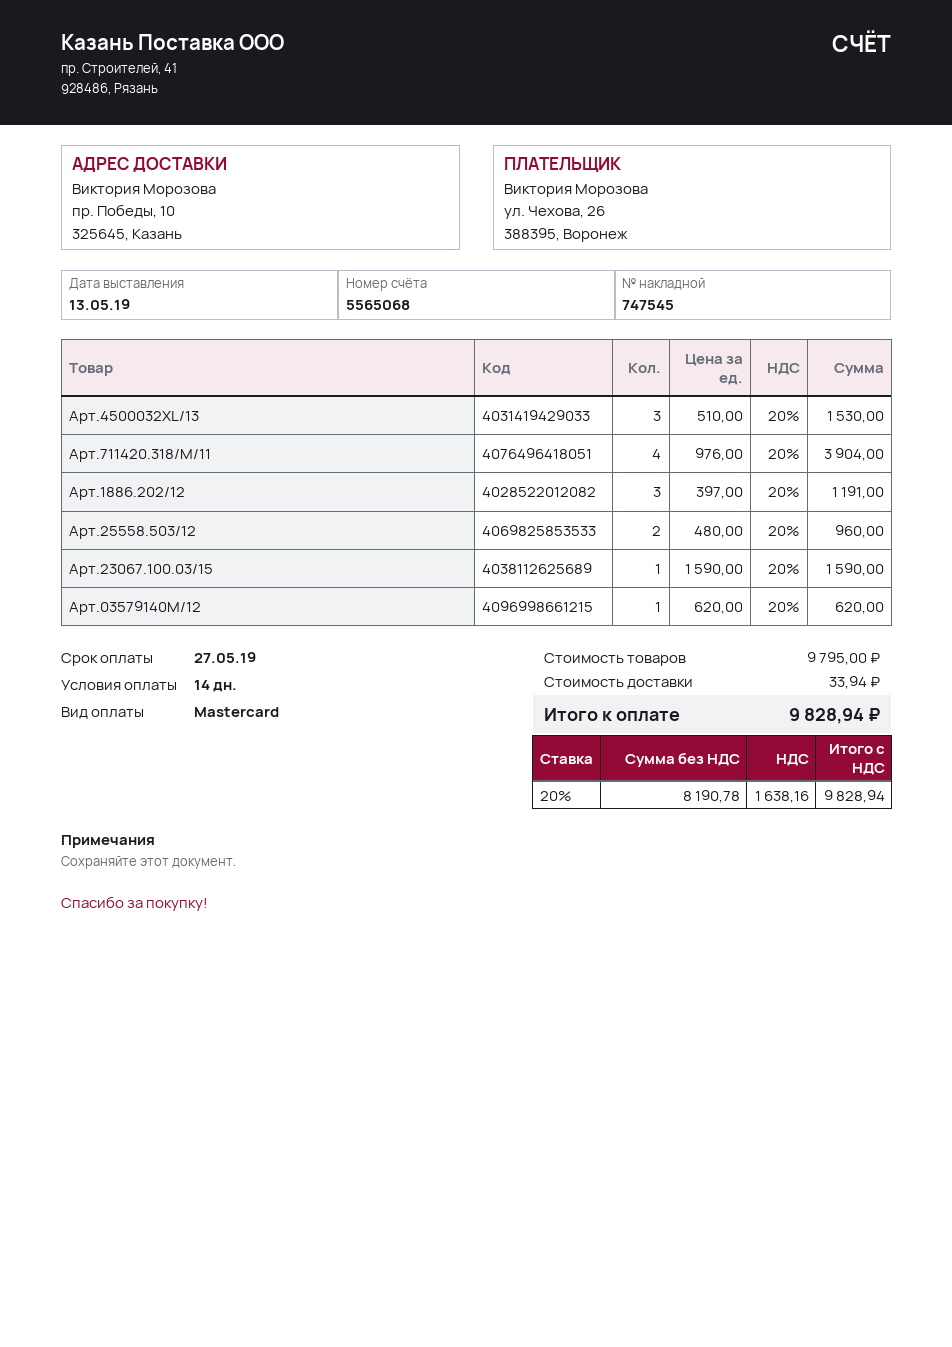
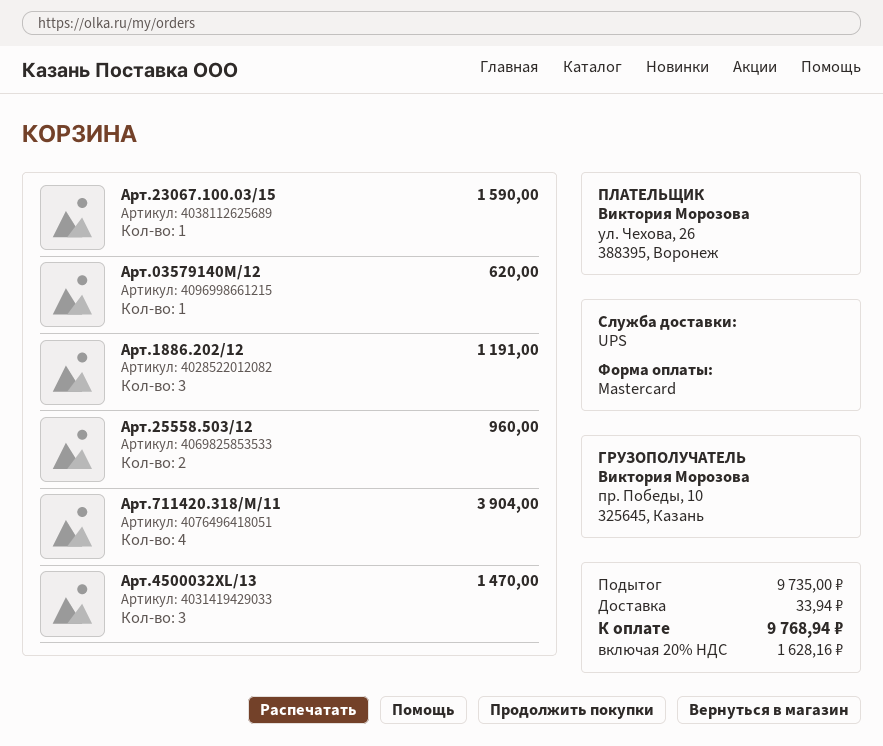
Арт.4500032XL/13: 3 for 1530.00 -> 3 for 1470.00
subtotal: 9795.00 -> 9735.00
tax: 20% = 1638.16 -> 20% = 1628.16
total: 9828.94 -> 9768.94

